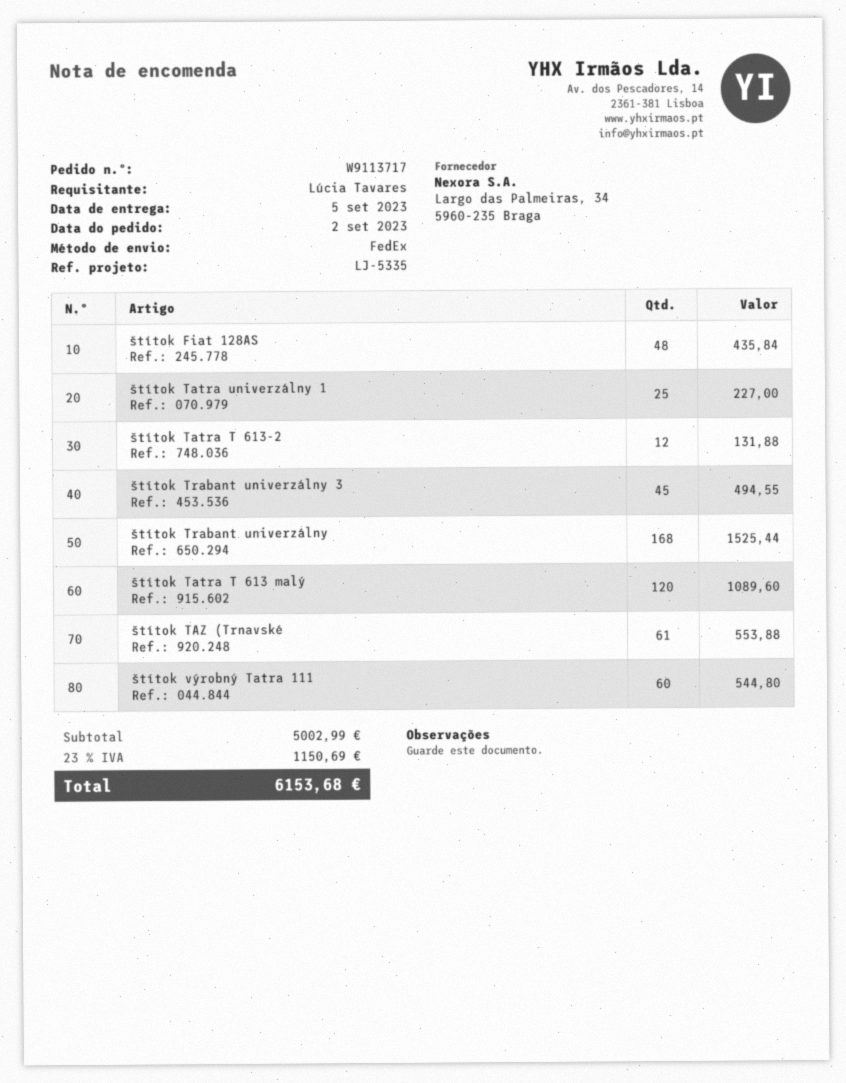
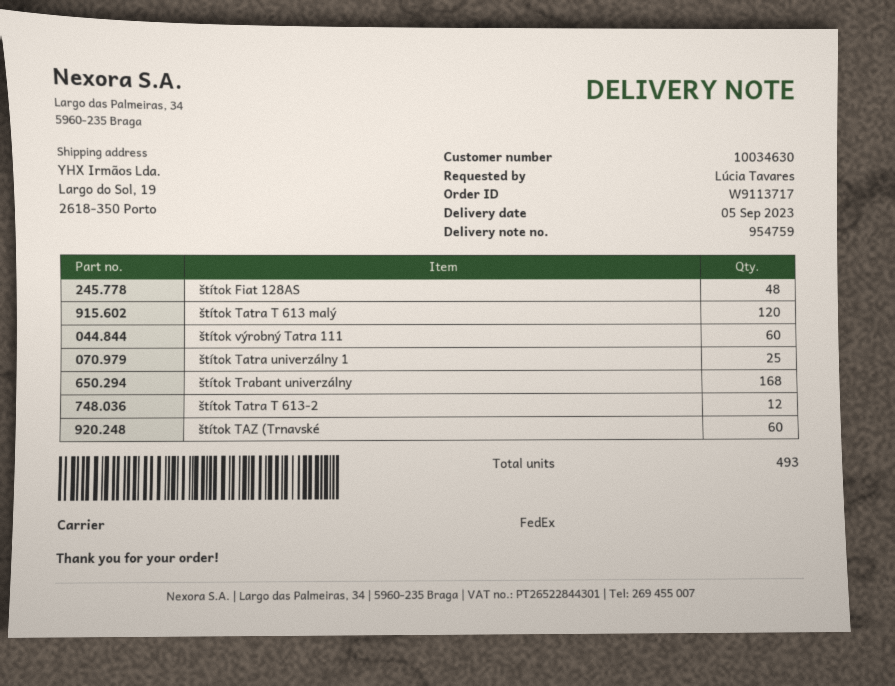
štítok Trabant univerzálny 3: 45 -> none
štítok TAZ (Trnavské: 61 -> 60

